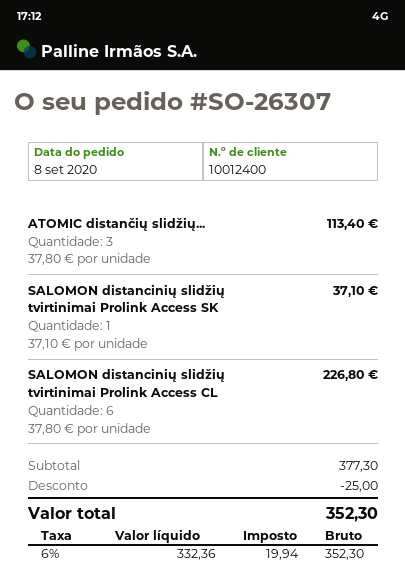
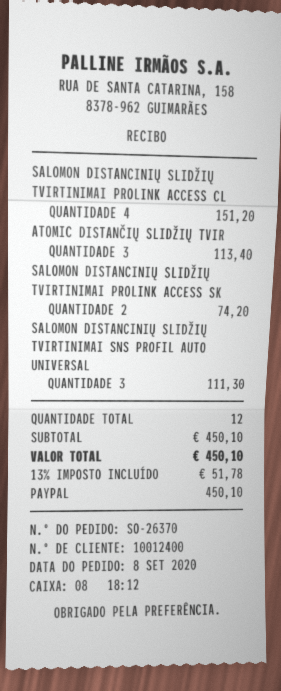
order number: SO-26307 -> SO-26370
SALOMON distancinių slidžių tvirtinimai Prolink Access SK: 1 for 37.10 -> 2 for 74.20
SALOMON distancinių slidžių tvirtinimai Prolink Access CL: 6 for 226.80 -> 4 for 151.20
SALOMON DISTANCINIŲ SLIDŽIŲ TVIRTINIMAI SNS PROFIL AUTO UNIVERSAL: none -> 3 for 111.30
subtotal: 377.30 -> 450.10
discount: 25.00 -> none
tax: 6% = 19.94 -> 13% = 51.78
total: 352.30 -> 450.10

